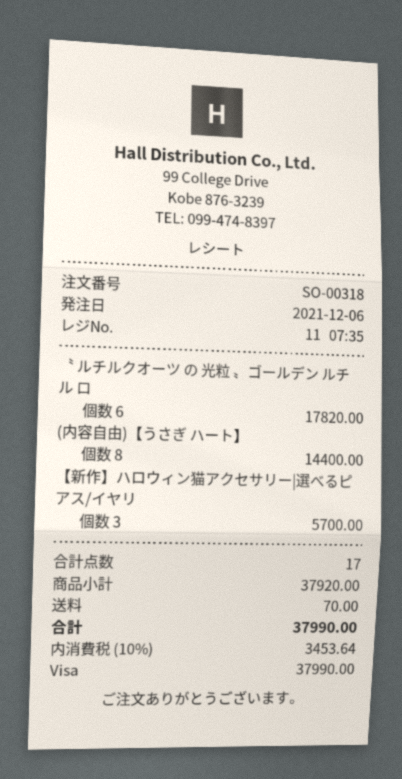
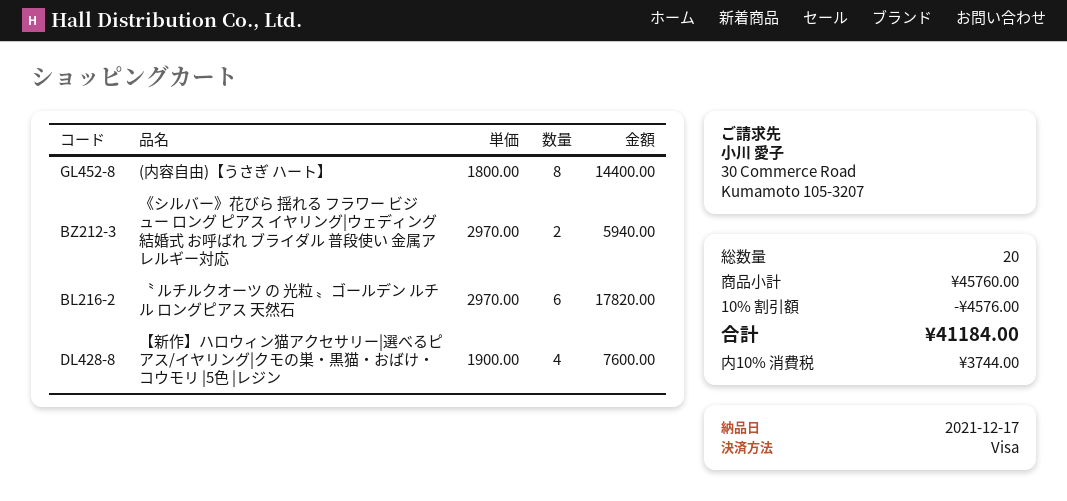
【新作】ハロウィン猫アクセサリー|選べるピアス/イヤリ: 3 for 5700.00 -> 4 for 7600.00
《シルバー》花びら 揺れる フラワー ビジュー ロング ピアス イヤリング|ウェディング 結婚式 お呼ばれ ブライダル 普段使い 金属アレルギー対応: none -> 2 for 5940.00
total quantity: 17 -> 20
subtotal: 37920.00 -> 45760.00
discount: none -> 10% = 4576.00
shipping: 70.00 -> none
tax: 10% = 3453.64 -> 10% = 3744.00
total: 37990.00 -> 41184.00

